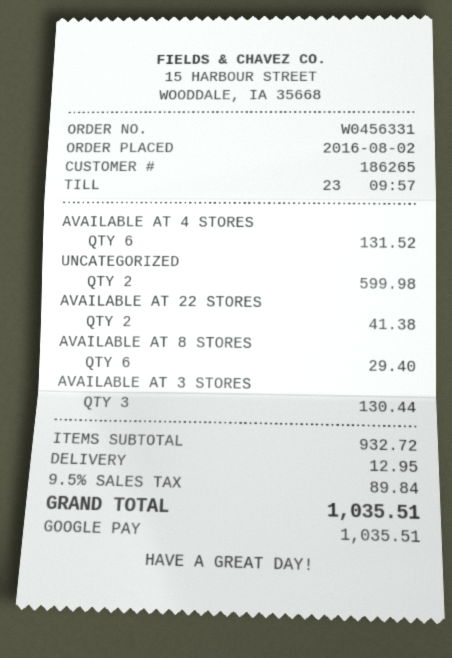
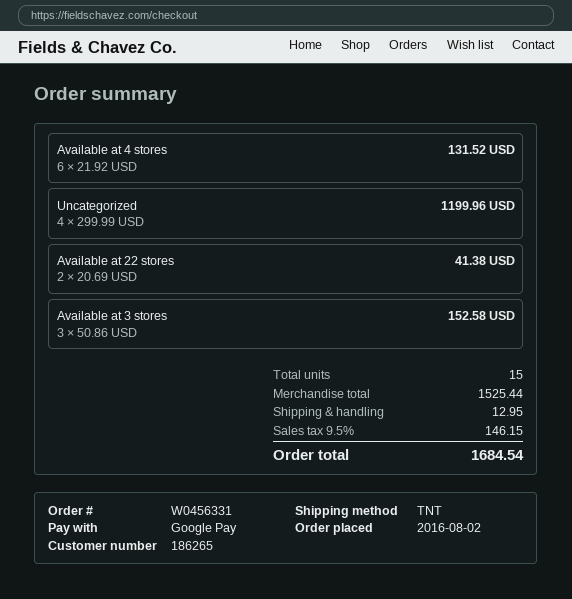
UNCATEGORIZED: 2 for 599.98 -> 4 for 1199.96
AVAILABLE AT 8 STORES: 6 for 29.40 -> none
AVAILABLE AT 3 STORES: 3 for 130.44 -> 3 for 152.58
subtotal: 932.72 -> 1525.44
tax: 9.5% = 89.84 -> 9.5% = 146.15
total: 1035.51 -> 1684.54

